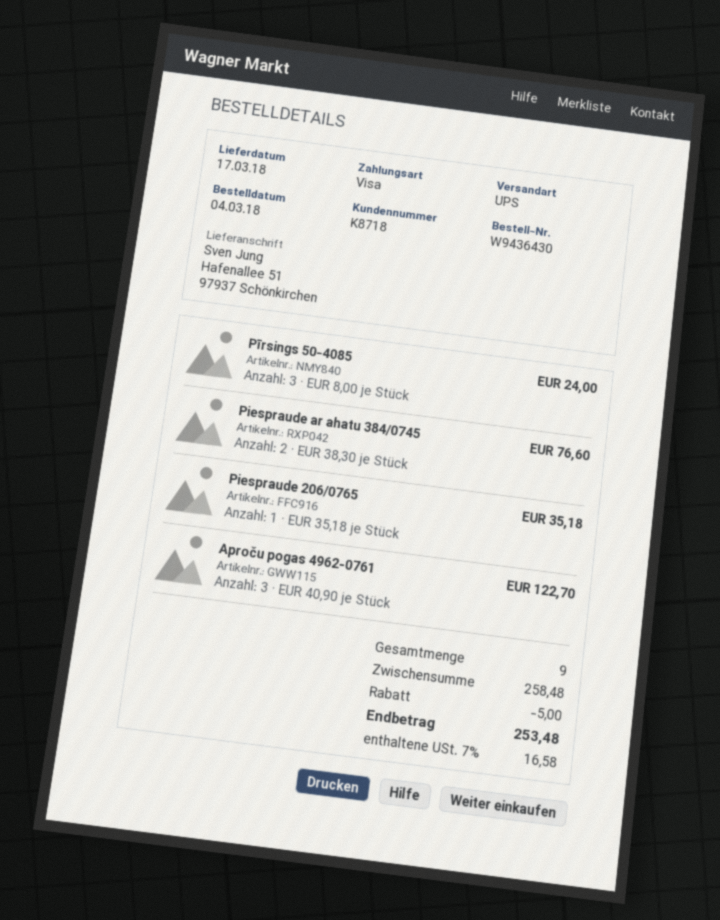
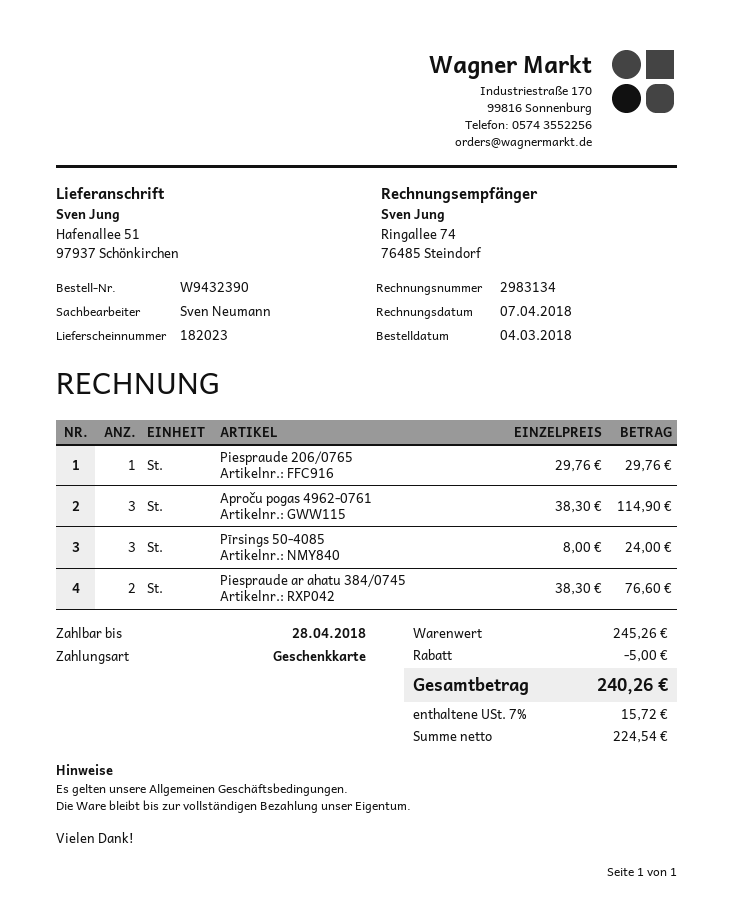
order number: W9436430 -> W9432390
payment method: Visa -> gift card
Piespraude 206/0765: 1 x 35.18 = 35.18 -> 1 x 29.76 = 29.76
Aproču pogas 4962-0761: 3 x 40.90 = 122.70 -> 3 x 38.30 = 114.90
subtotal: 258.48 -> 245.26
tax: 7% = 16.58 -> 7% = 15.72
total: 253.48 -> 240.26

